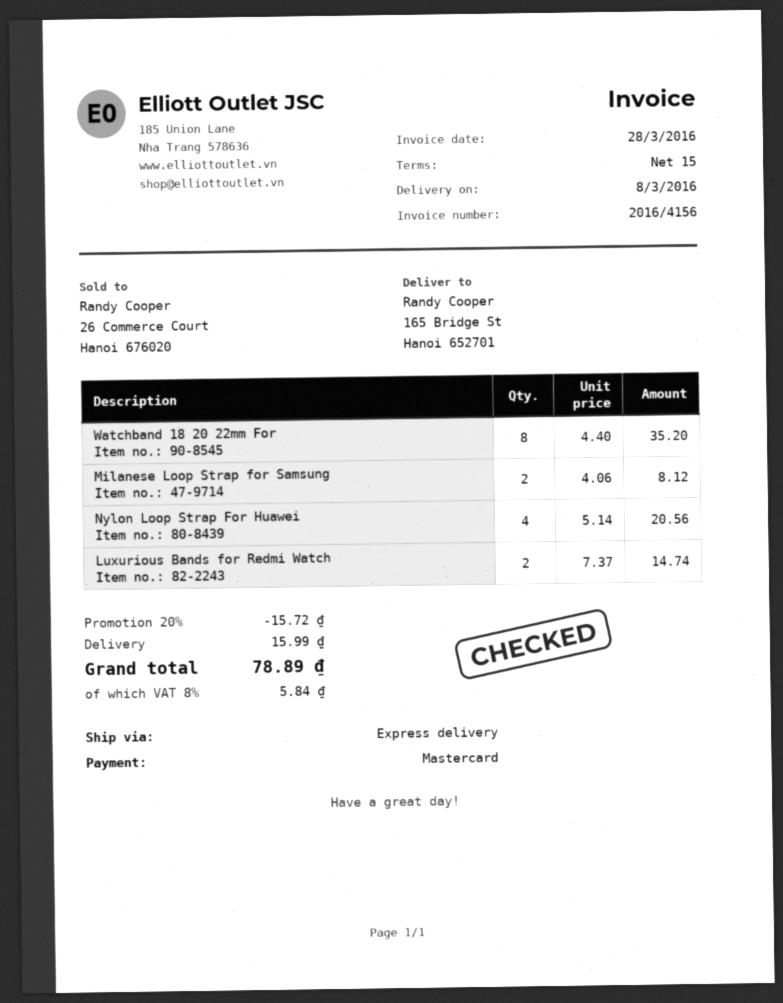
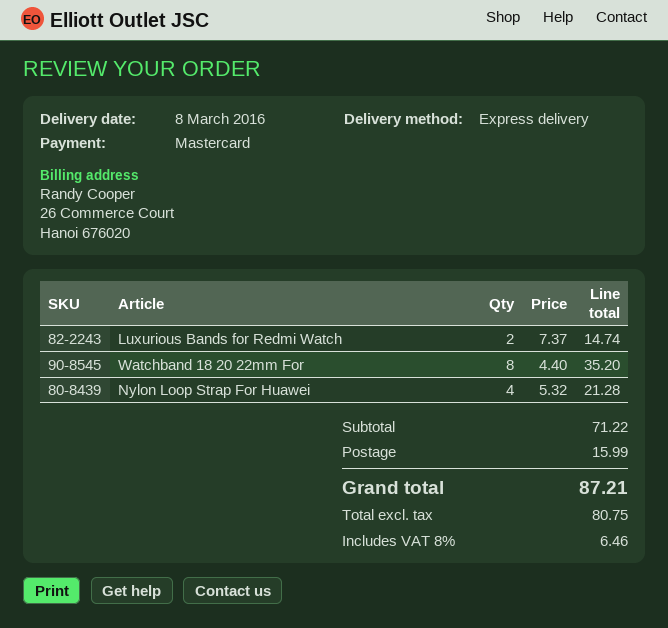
Milanese Loop Strap for Samsung: 2 x 4.06 = 8.12 -> none
Nylon Loop Strap For Huawei: 4 x 5.14 = 20.56 -> 4 x 5.32 = 21.28
discount: 20% = 15.72 -> none
tax: 8% = 5.84 -> 8% = 6.46
total: 78.89 -> 87.21

